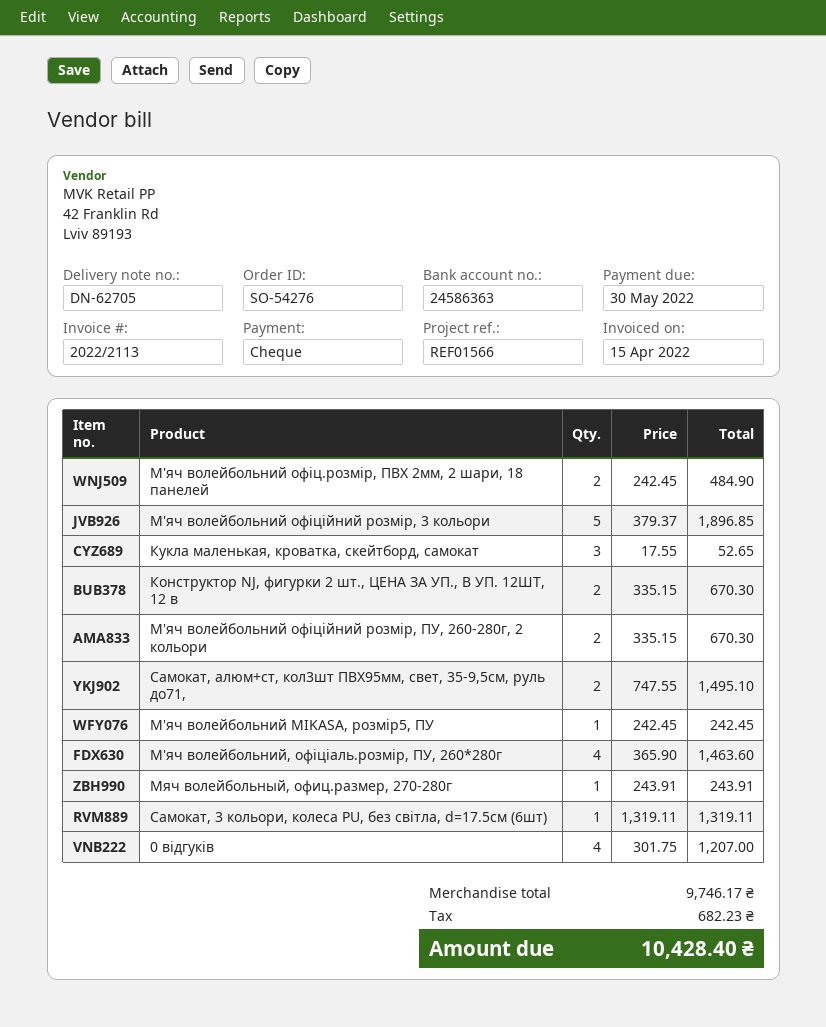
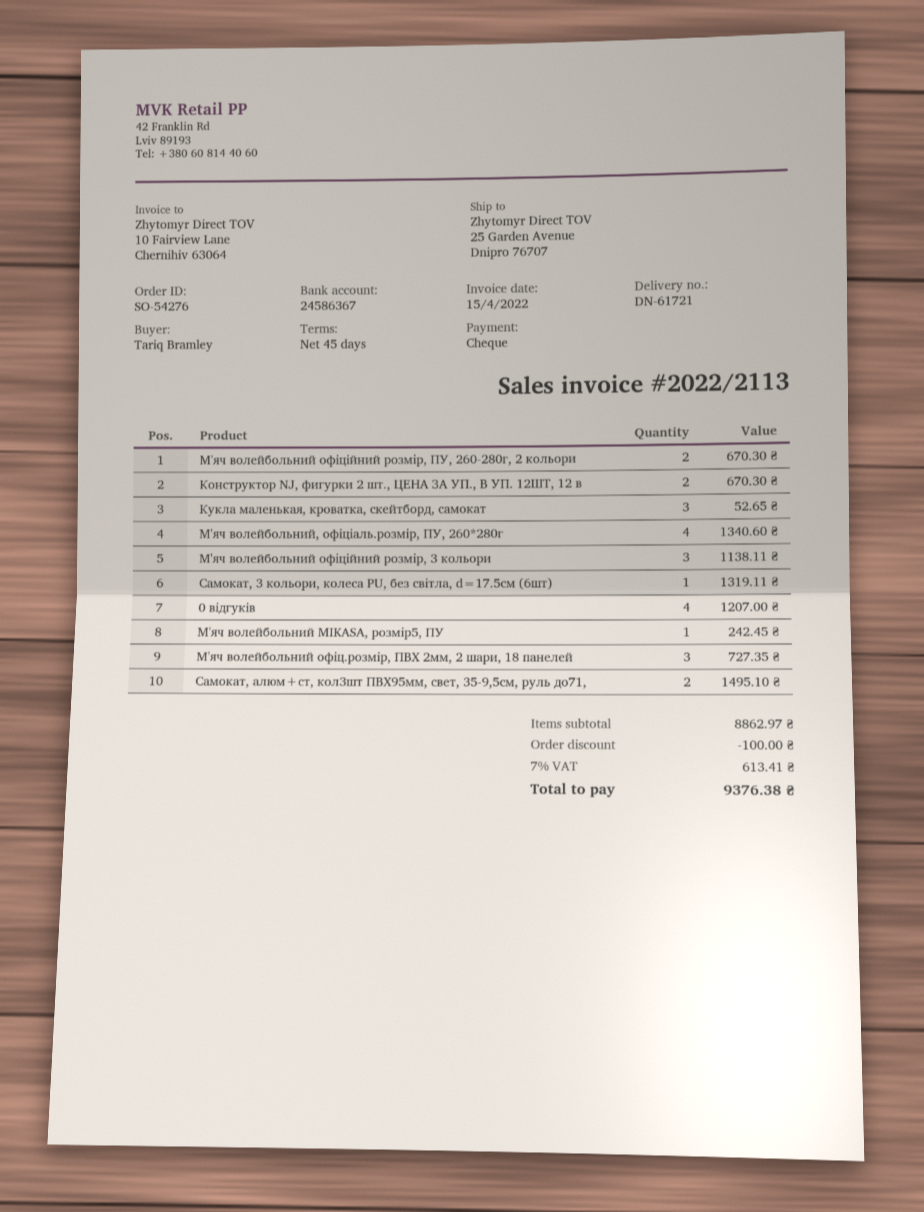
delivery note number: DN-62705 -> DN-61721
bank account: 24586363 -> 24586367
М'яч волейбольний офіц.розмір, ПВХ 2мм, 2 шари, 18 панелей: 2 for 484.90 -> 3 for 727.35
M'яч волейбольний офіційний розмір, 3 кольори: 5 for 1896.85 -> 3 for 1138.11
М'яч волейбольний, офіціаль.розмір, ПУ, 260*280г: 4 for 1463.60 -> 4 for 1340.60
Мяч волейбольный, офиц.размер, 270-280г: 1 for 243.91 -> none
subtotal: 9746.17 -> 8862.97
discount: none -> 100.00
tax: 682.23 -> 613.41
total: 10428.40 -> 9376.38

